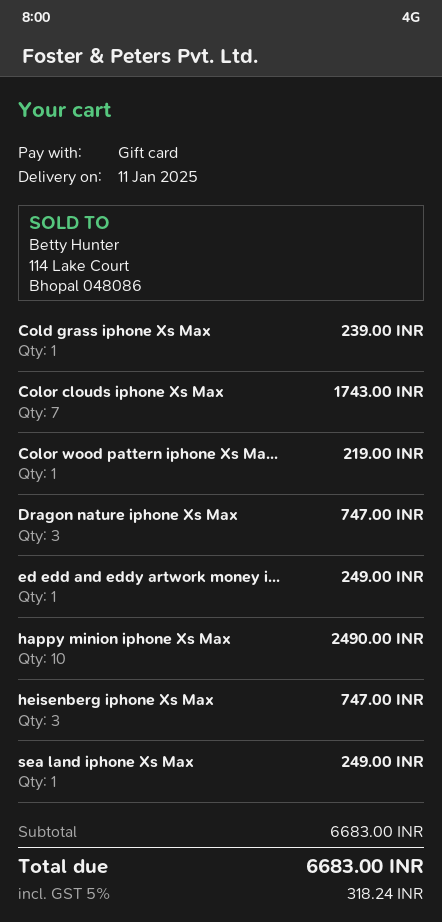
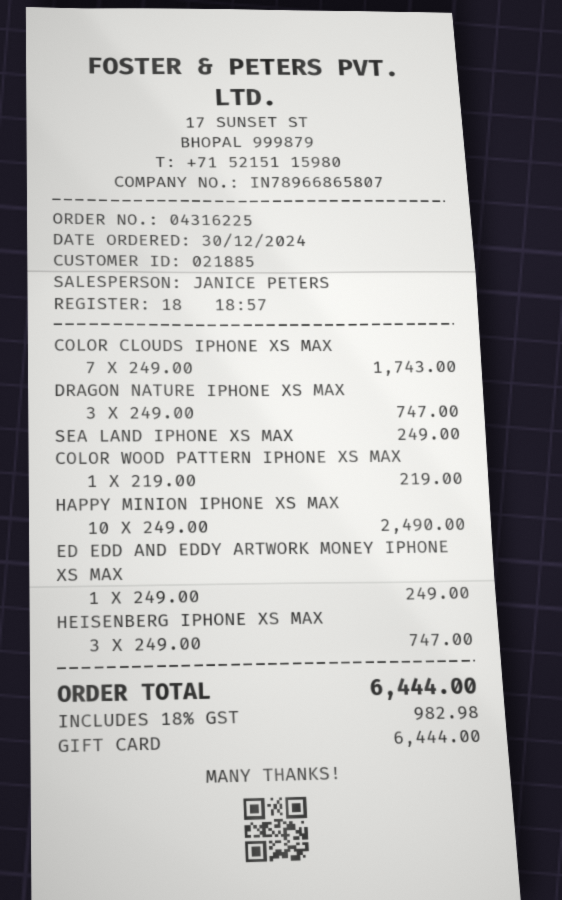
Cold grass iphone Xs Max: 1 for 239.00 -> none
tax: 5% = 318.24 -> 18% = 982.98
total: 6683.00 -> 6444.00

